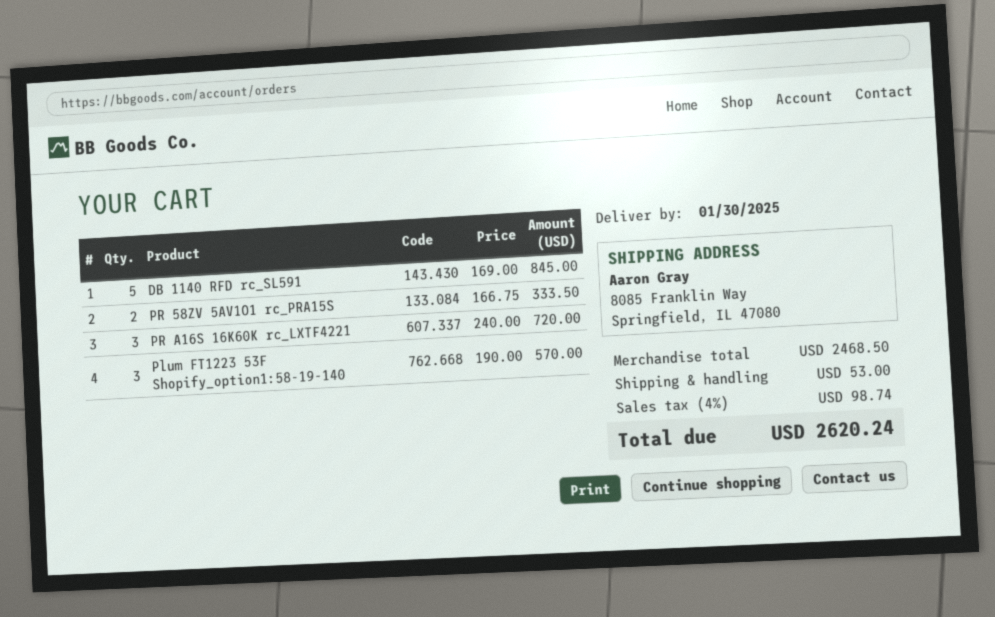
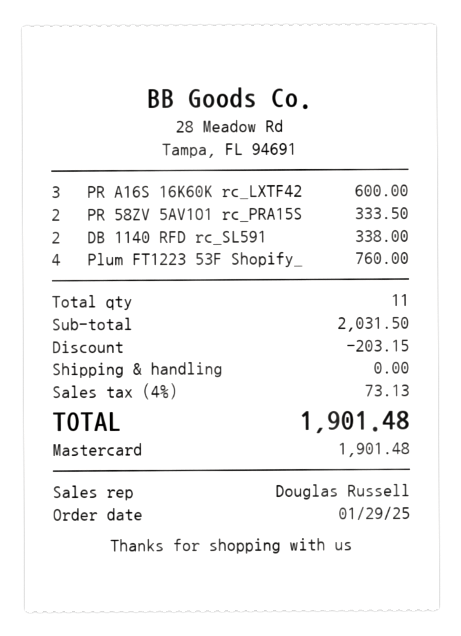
DB 1140 RFD rc_SL591: 5 for 845.00 -> 2 for 338.00
PR A16S 16K60K rc_LXTF4221: 3 for 720.00 -> 3 for 600.00
Plum FT1223 53F Shopify_option1:58-19-140: 3 for 570.00 -> 4 for 760.00
subtotal: 2468.50 -> 2031.50
discount: none -> 203.15
shipping: 53.00 -> 0.00
tax: 4% = 98.74 -> 4% = 73.13
total: 2620.24 -> 1901.48

